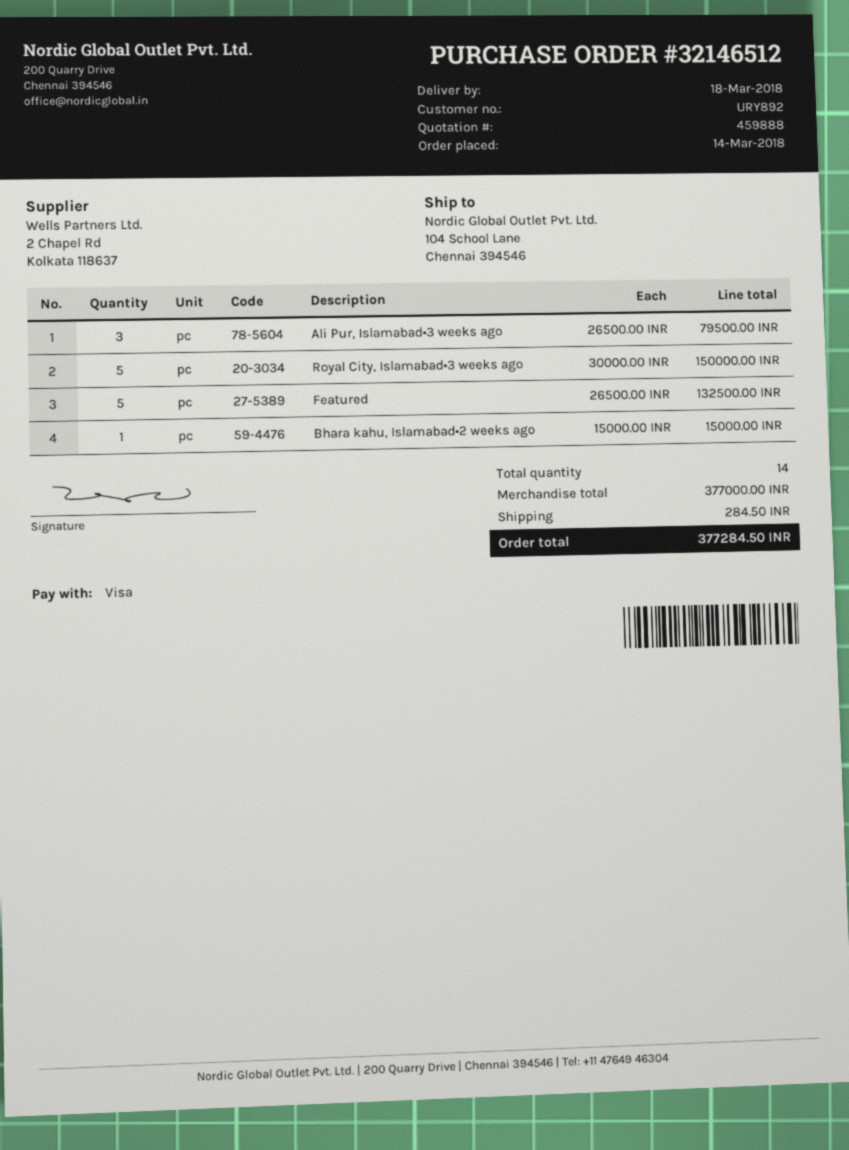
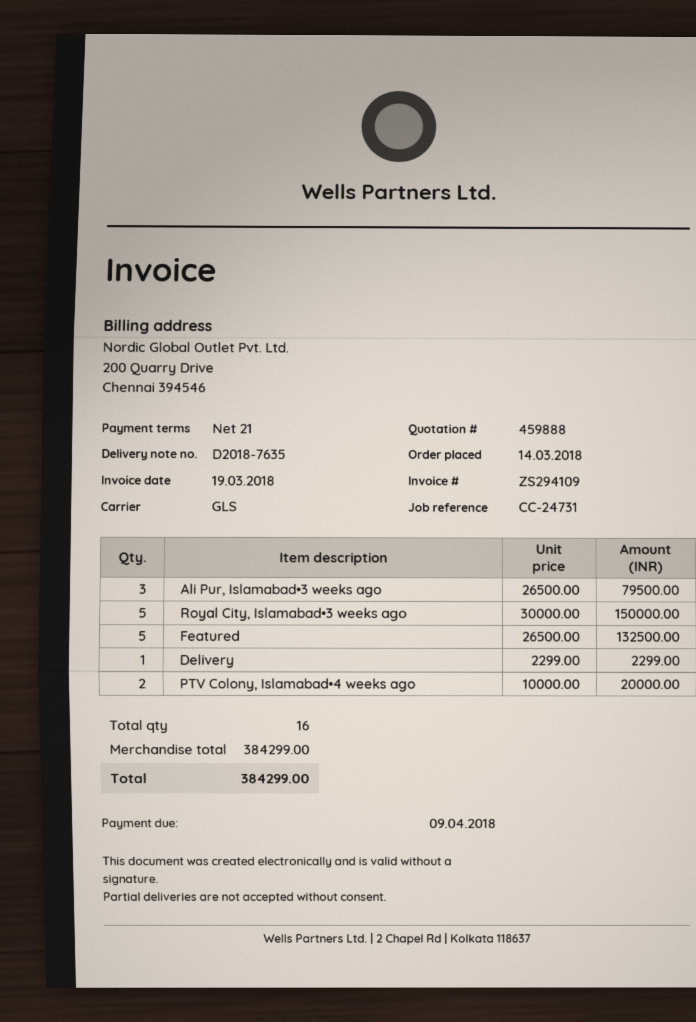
Bhara kahu, Islamabad•2 weeks ago: 1 x 15000.00 = 15000.00 -> none
Delivery: none -> 1 x 2299.00 = 2299.00
PTV Colony, Islamabad•4 weeks ago: none -> 2 x 10000.00 = 20000.00
total quantity: 14 -> 16
subtotal: 377000.00 -> 384299.00
shipping: 284.50 -> none
total: 377284.50 -> 384299.00

